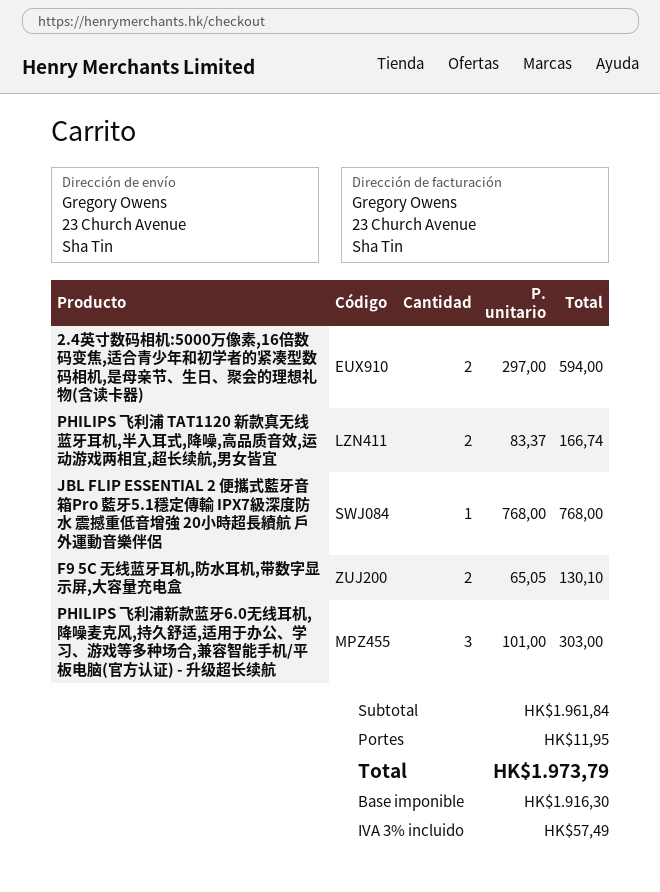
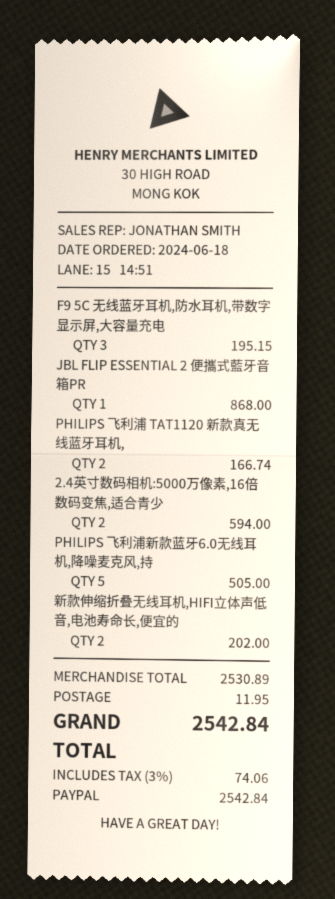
JBL FLIP ESSENTIAL 2 便攜式藍牙音箱Pro 藍牙5.1穩定傳輸 IPX7級深度防水 震撼重低音增強 20小時超長續航 戶外運動音樂伴侶: 1 for 768.00 -> 1 for 868.00
F9 5C 无线蓝牙耳机,防水耳机,带数字显示屏,大容量充电盒: 2 for 130.10 -> 3 for 195.15
PHILIPS 飞利浦新款蓝牙6.0无线耳机,降噪麦克风,持久舒适,适用于办公、学习、游戏等多种场合,兼容智能手机/平板电脑(官方认证) - 升级超长续航: 3 for 303.00 -> 5 for 505.00
新款伸缩折叠无线耳机,HIFI立体声低音,电池寿命长,便宜的: none -> 2 for 202.00
subtotal: 1961.84 -> 2530.89
tax: 3% = 57.49 -> 3% = 74.06
total: 1973.79 -> 2542.84

